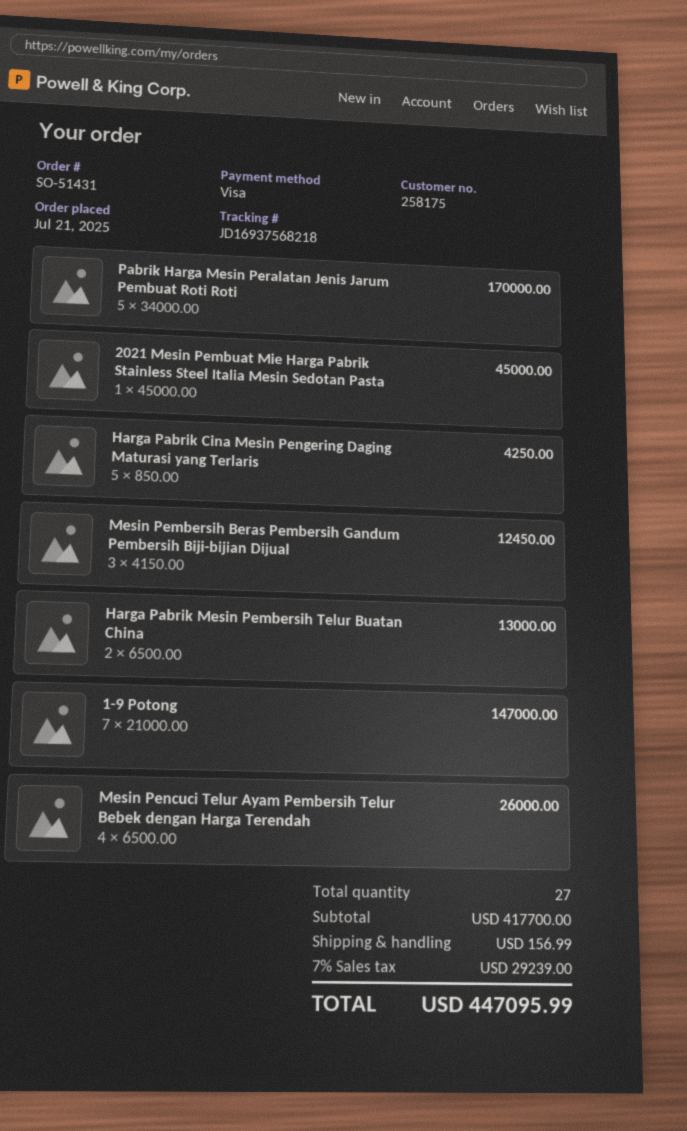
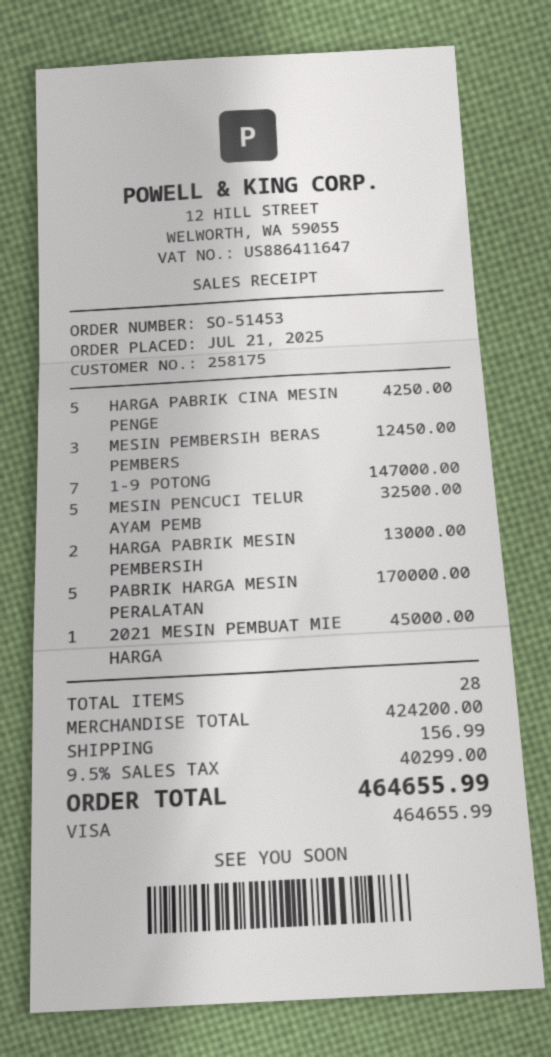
order number: SO-51431 -> SO-51453
Mesin Pencuci Telur Ayam Pembersih Telur Bebek dengan Harga Terendah: 4 for 26000.00 -> 5 for 32500.00
total quantity: 27 -> 28
subtotal: 417700.00 -> 424200.00
tax: 7% = 29239.00 -> 9.5% = 40299.00
total: 447095.99 -> 464655.99

